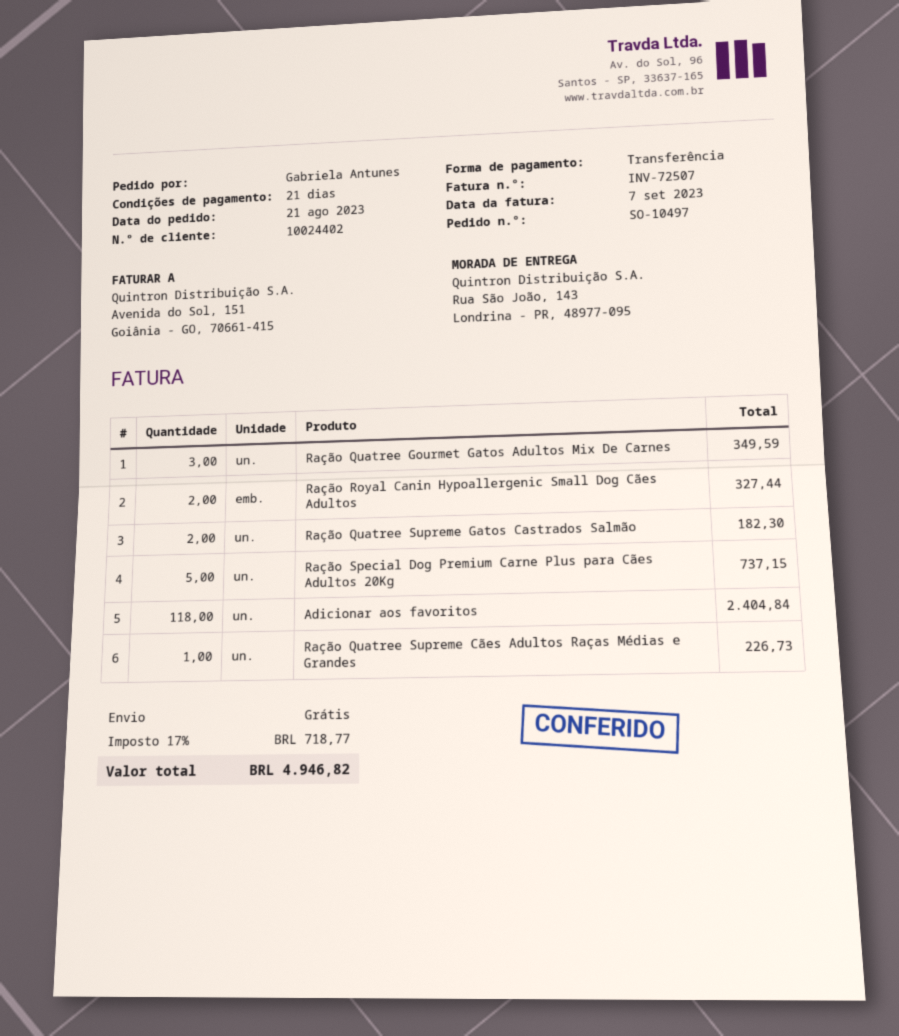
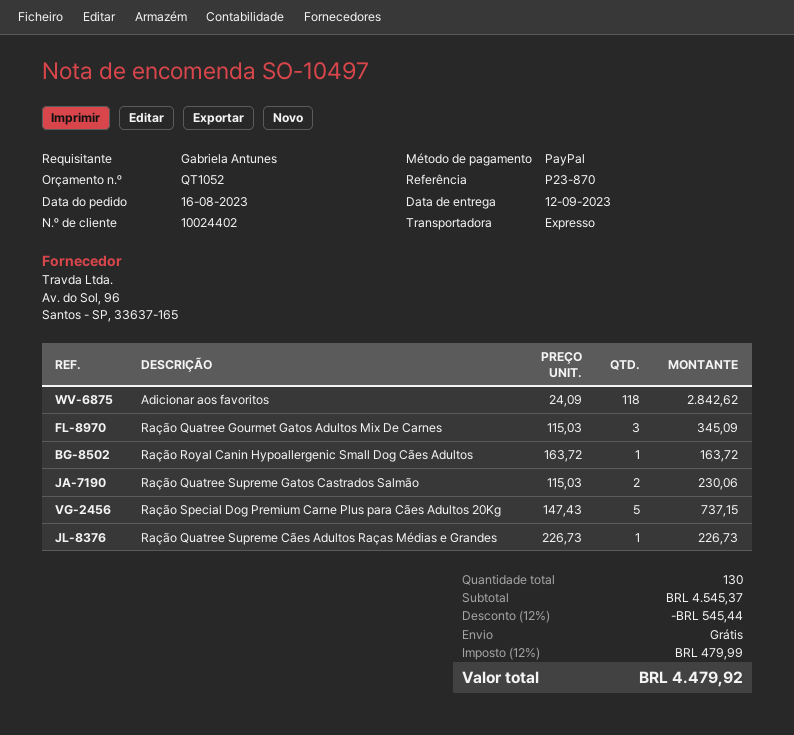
order date: 2023-08-21 -> 2023-08-16
payment method: bank transfer -> PayPal
Ração Quatree Gourmet Gatos Adultos Mix De Carnes: 3 for 349.59 -> 3 for 345.09
Ração Royal Canin Hypoallergenic Small Dog Cães Adultos: 2 for 327.44 -> 1 for 163.72
Ração Quatree Supreme Gatos Castrados Salmão: 2 for 182.30 -> 2 for 230.06
Adicionar aos favoritos: 118 for 2404.84 -> 118 for 2842.62
discount: none -> 12% = 545.44
tax: 17% = 718.77 -> 12% = 479.99
total: 4946.82 -> 4479.92

